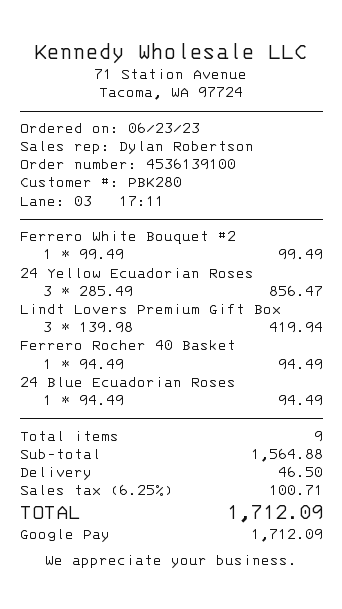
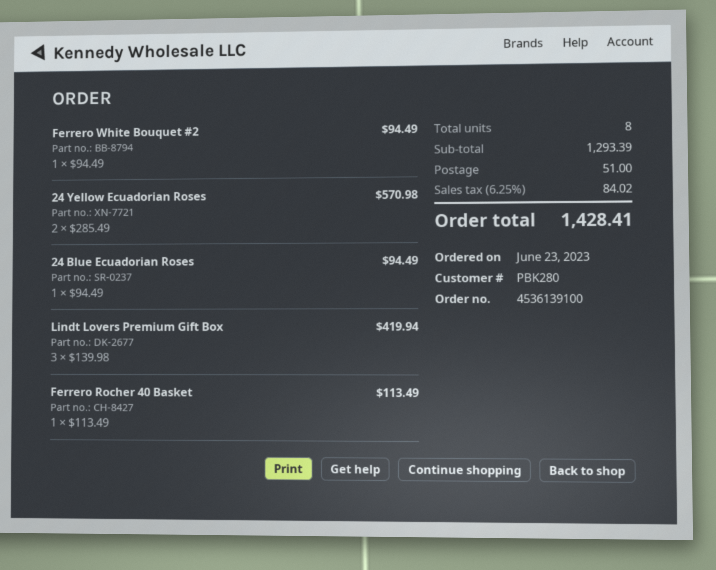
Ferrero White Bouquet #2: 1 x 99.49 = 99.49 -> 1 x 94.49 = 94.49
24 Yellow Ecuadorian Roses: 3 x 285.49 = 856.47 -> 2 x 285.49 = 570.98
Ferrero Rocher 40 Basket: 1 x 94.49 = 94.49 -> 1 x 113.49 = 113.49
total quantity: 9 -> 8
subtotal: 1564.88 -> 1293.39
shipping: 46.50 -> 51.00
tax: 6.25% = 100.71 -> 6.25% = 84.02
total: 1712.09 -> 1428.41

